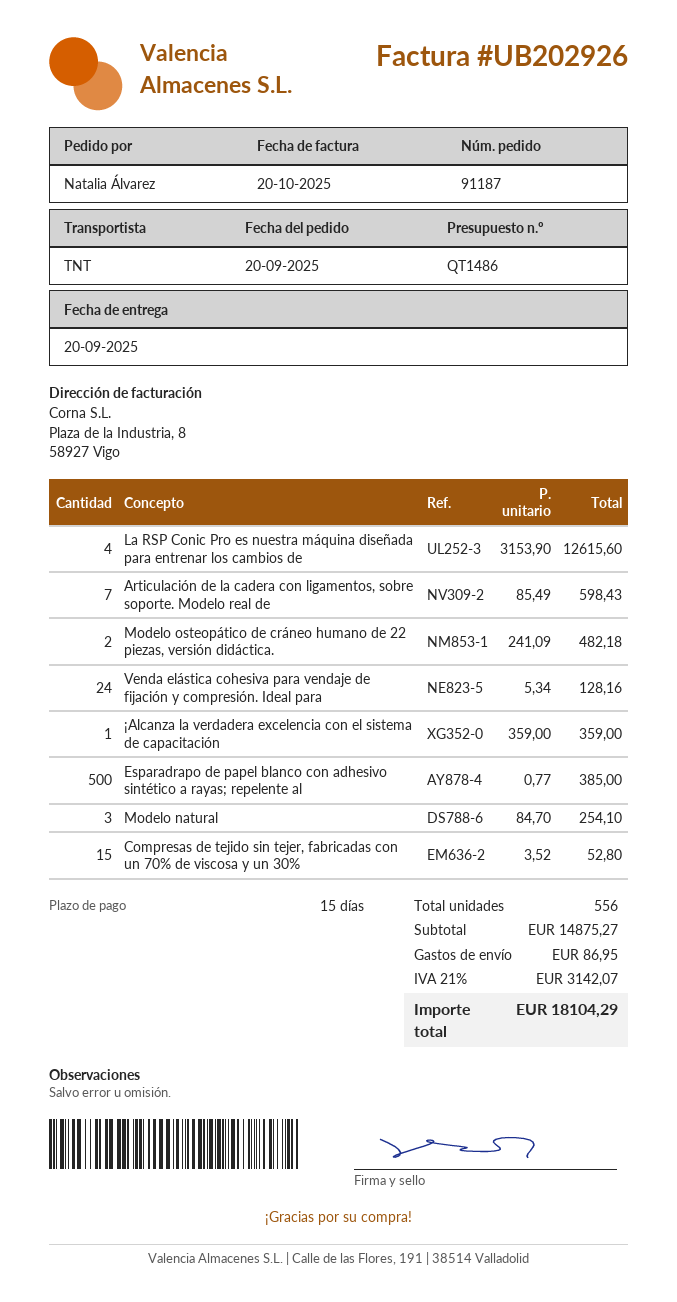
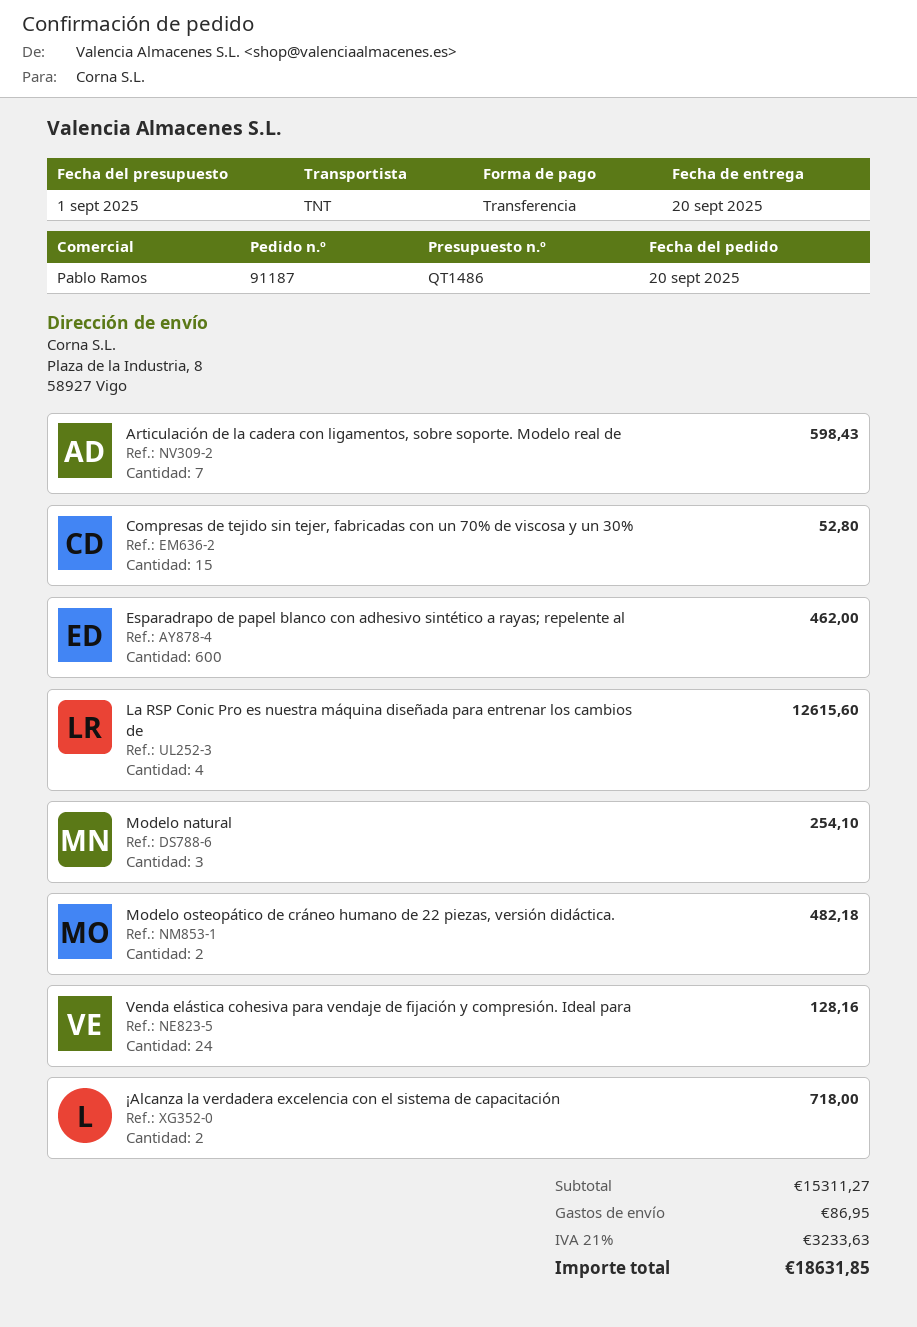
¡Alcanza la verdadera excelencia con el sistema de capacitación: 1 for 359.00 -> 2 for 718.00
Esparadrapo de papel blanco con adhesivo sintético a rayas; repelente al: 500 for 385.00 -> 600 for 462.00
subtotal: 14875.27 -> 15311.27
tax: 21% = 3142.07 -> 21% = 3233.63
total: 18104.29 -> 18631.85

